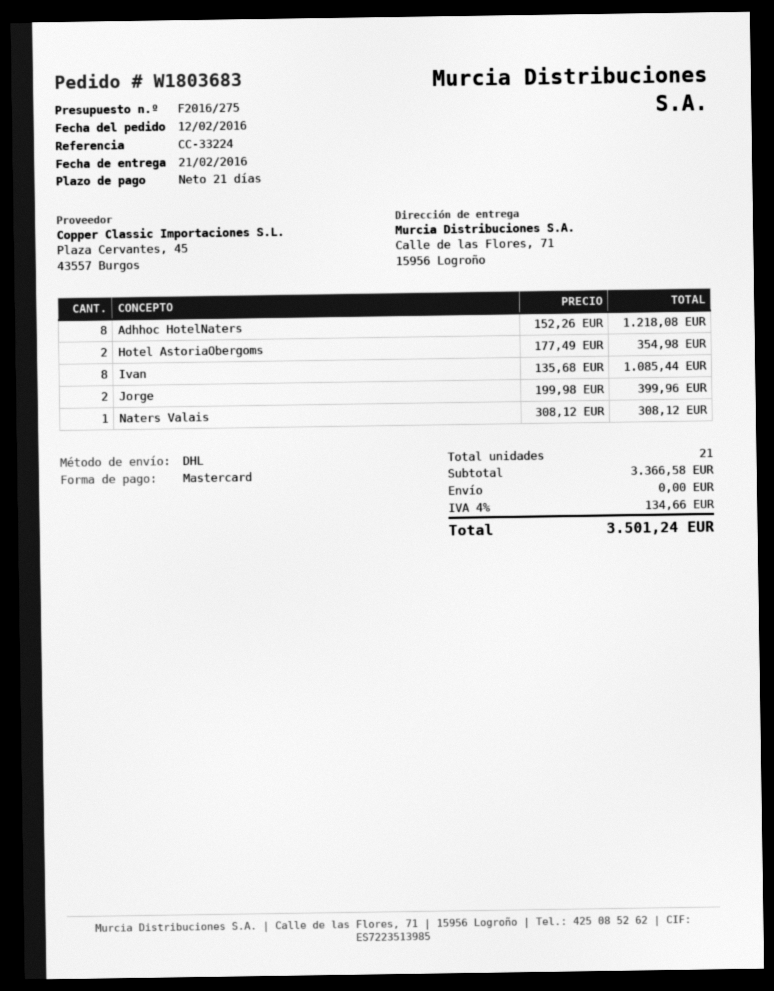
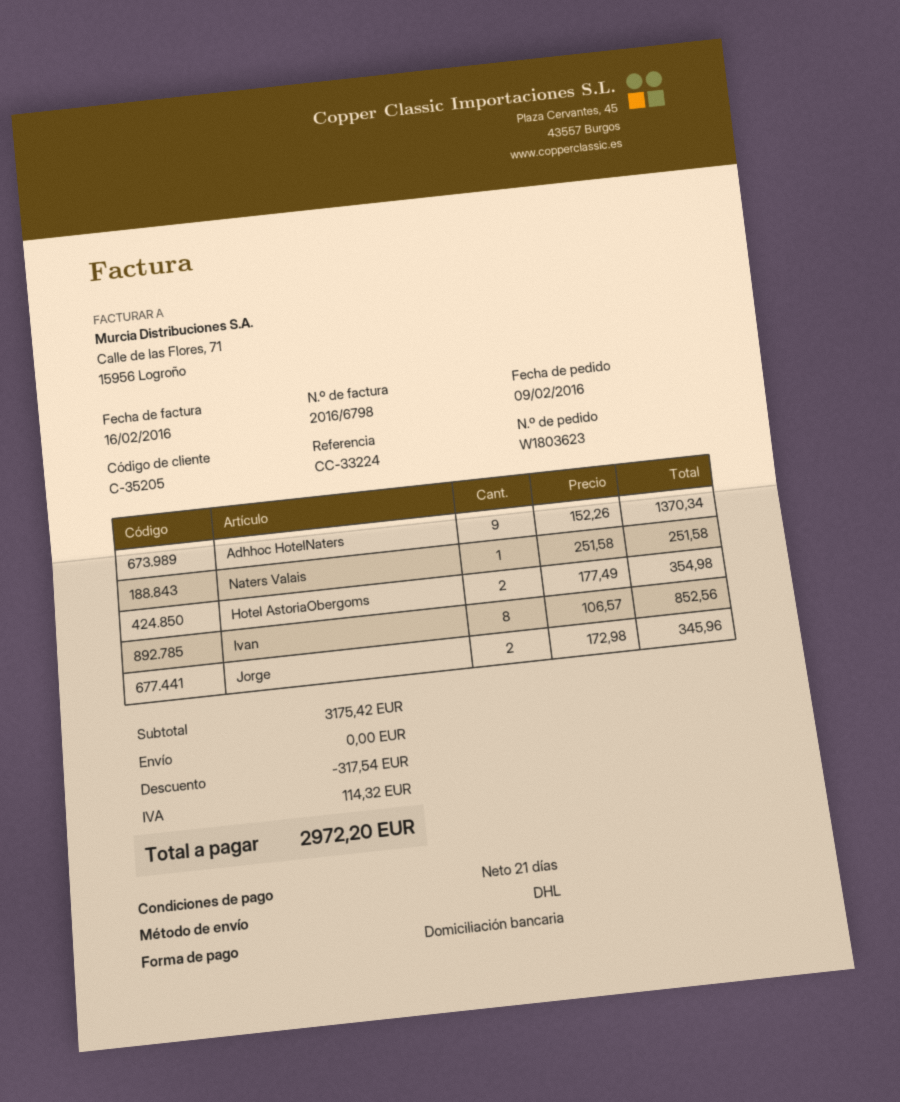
order number: W1803683 -> W1803623
order date: 2016-02-12 -> 2016-02-09
payment method: Mastercard -> direct debit
Adhhoc HotelNaters: 8 x 152.26 = 1218.08 -> 9 x 152.26 = 1370.34
Ivan: 8 x 135.68 = 1085.44 -> 8 x 106.57 = 852.56
Jorge: 2 x 199.98 = 399.96 -> 2 x 172.98 = 345.96
Naters Valais: 1 x 308.12 = 308.12 -> 1 x 251.58 = 251.58
subtotal: 3366.58 -> 3175.42
discount: none -> 317.54
tax: 134.66 -> 114.32
total: 3501.24 -> 2972.20

